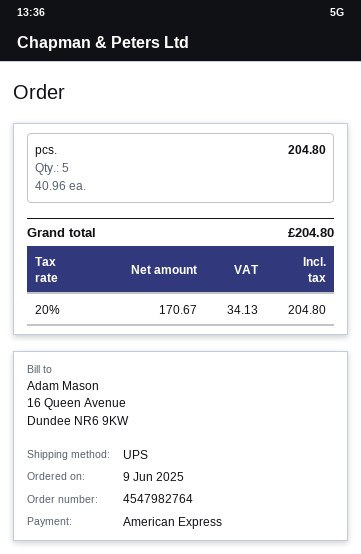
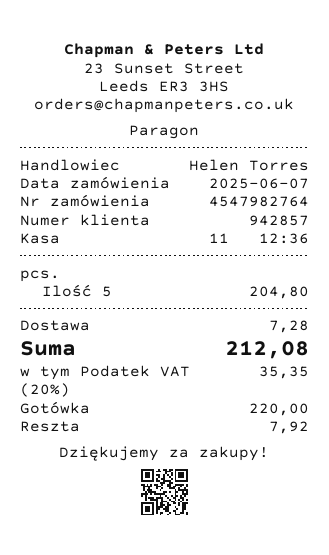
order date: 2025-06-09 -> 2025-06-07
payment method: American Express -> cash
shipping: none -> 7.28
tax: 20% = 34.13 -> 20% = 35.35
total: 204.80 -> 212.08

